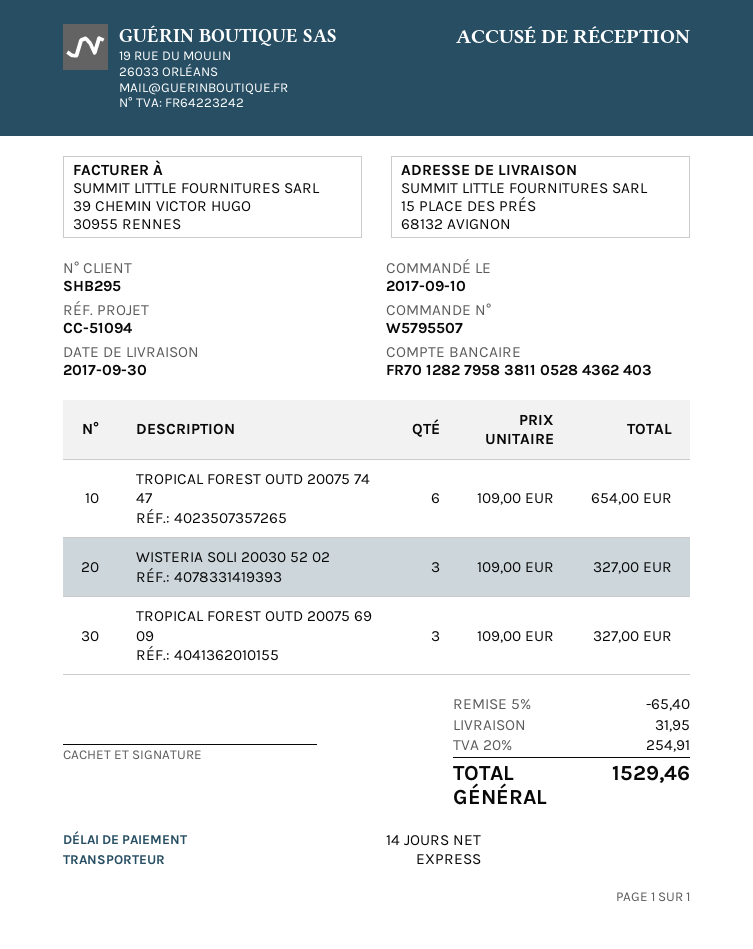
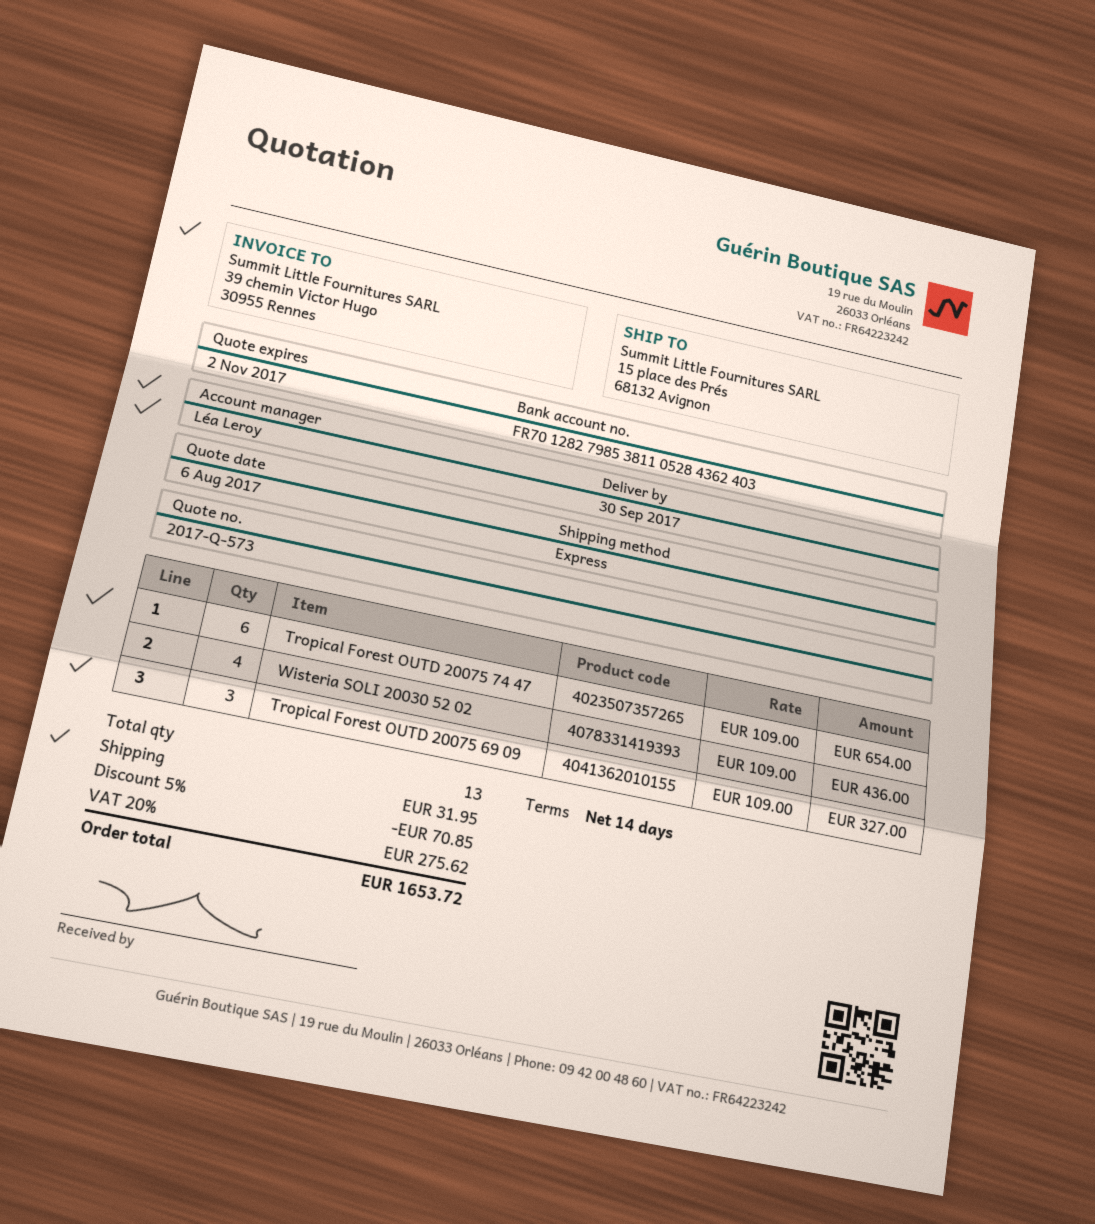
bank account: FR7012827958381105284362403 -> FR7012827985381105284362403
WISTERIA SOLI 20030 52 02: 3 x 109.00 = 327.00 -> 4 x 109.00 = 436.00
discount: 5% = 65.40 -> 5% = 70.85
tax: 20% = 254.91 -> 20% = 275.62
total: 1529.46 -> 1653.72

